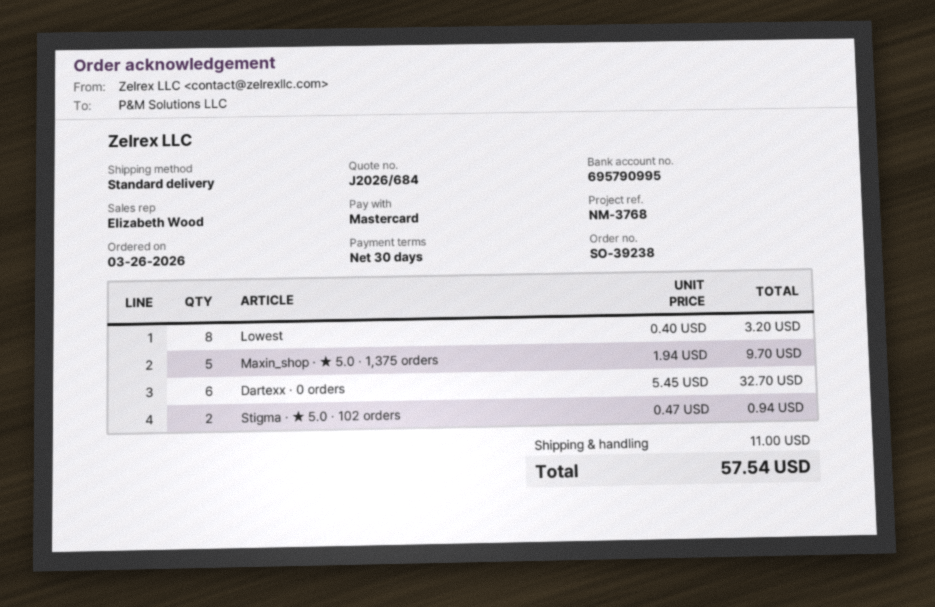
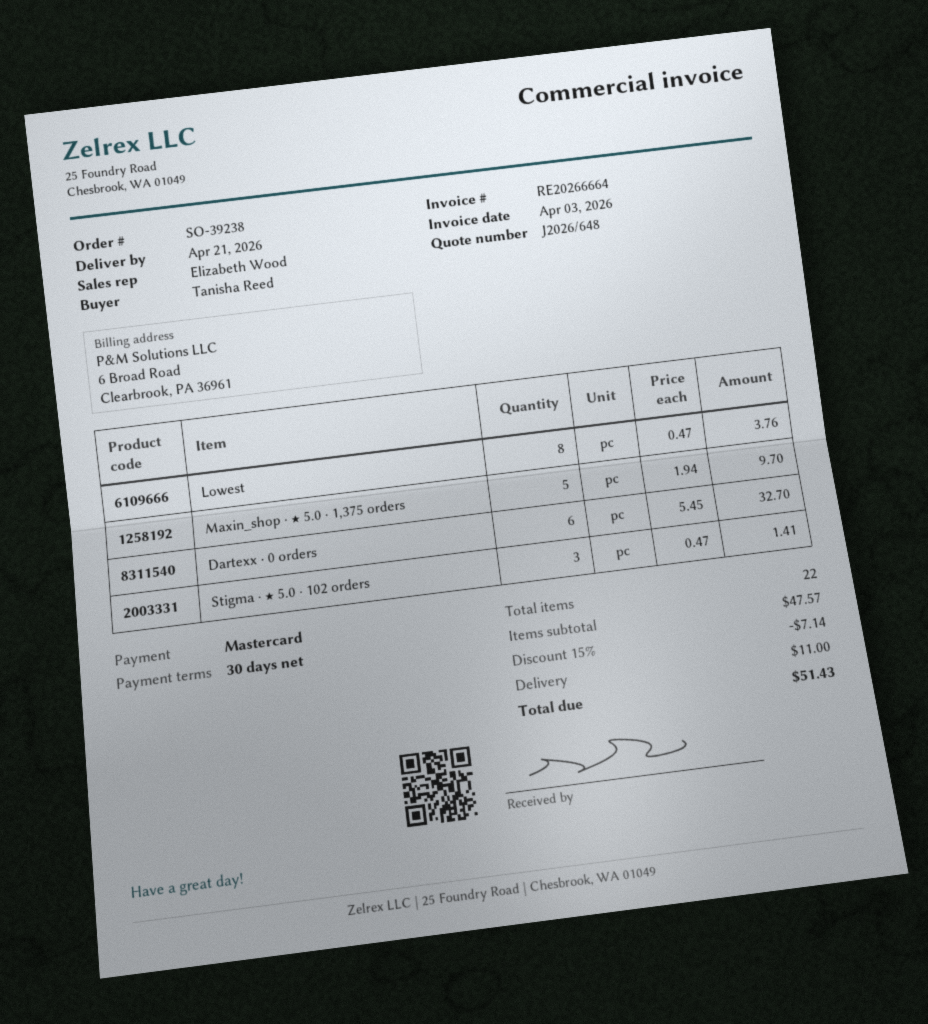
quote number: J2026/684 -> J2026/648
Lowest: 8 x 0.40 = 3.20 -> 8 x 0.47 = 3.76
Stigma · ★ 5.0 · 102 orders: 2 x 0.47 = 0.94 -> 3 x 0.47 = 1.41
discount: none -> 15% = 7.14
total: 57.54 -> 51.43

